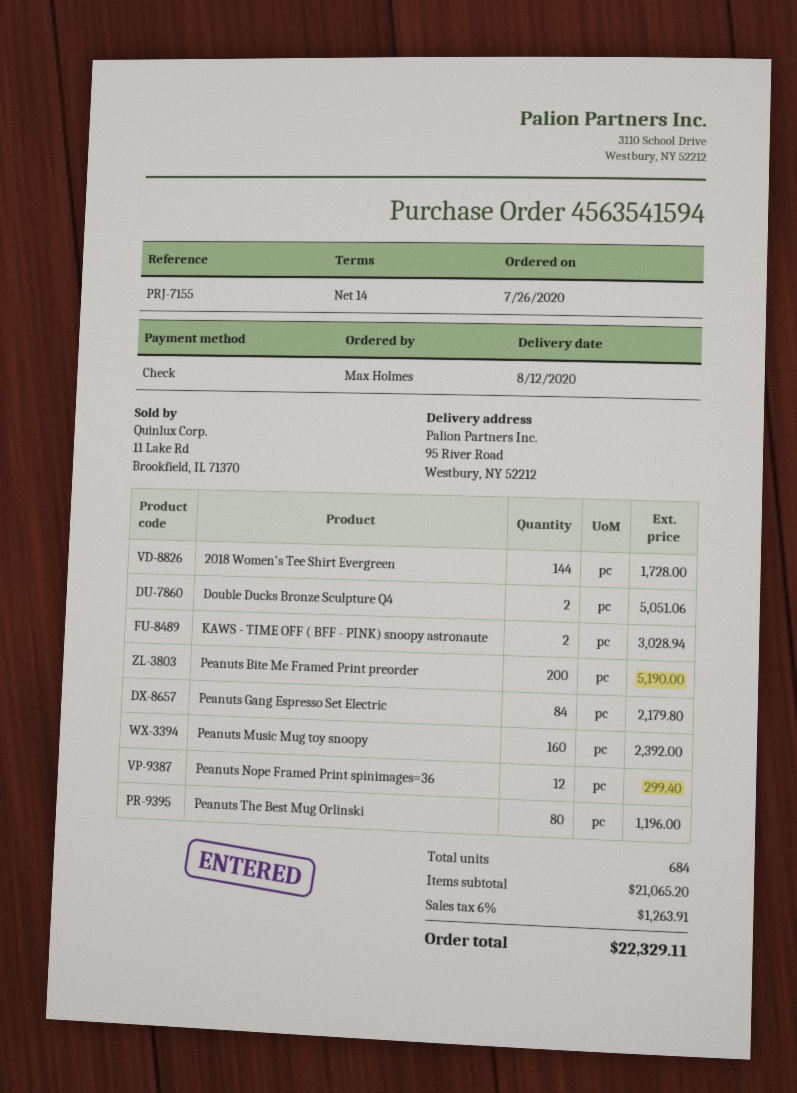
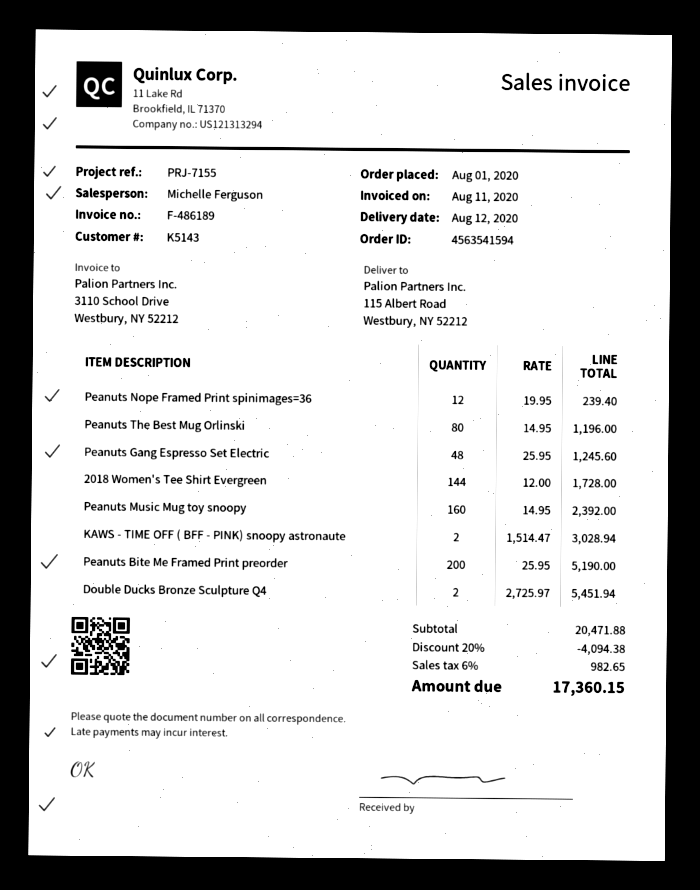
order date: 2020-07-26 -> 2020-08-01
ship to: 95 River Road, Westbury, NY 52212 -> 115 Albert Road, Westbury, NY 52212
Double Ducks Bronze Sculpture Q4: 2 for 5051.06 -> 2 for 5451.94
Peanuts Gang Espresso Set Electric: 84 for 2179.80 -> 48 for 1245.60
Peanuts Nope Framed Print spinimages=36: 12 for 299.40 -> 12 for 239.40
subtotal: 21065.20 -> 20471.88
discount: none -> 20% = 4094.38
tax: 6% = 1263.91 -> 6% = 982.65
total: 22329.11 -> 17360.15

